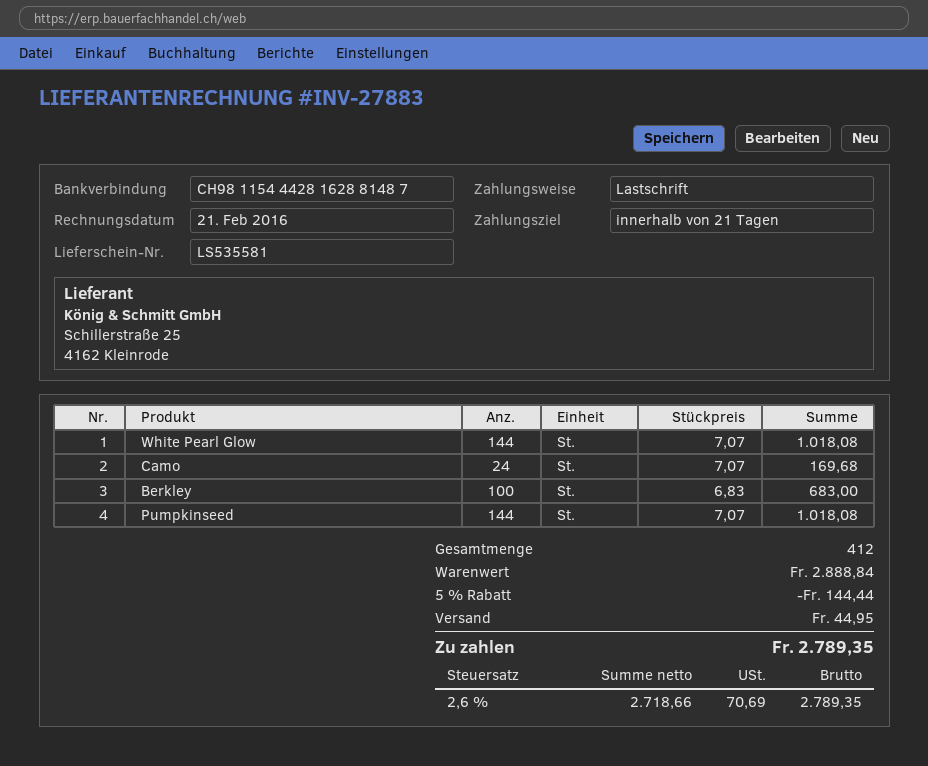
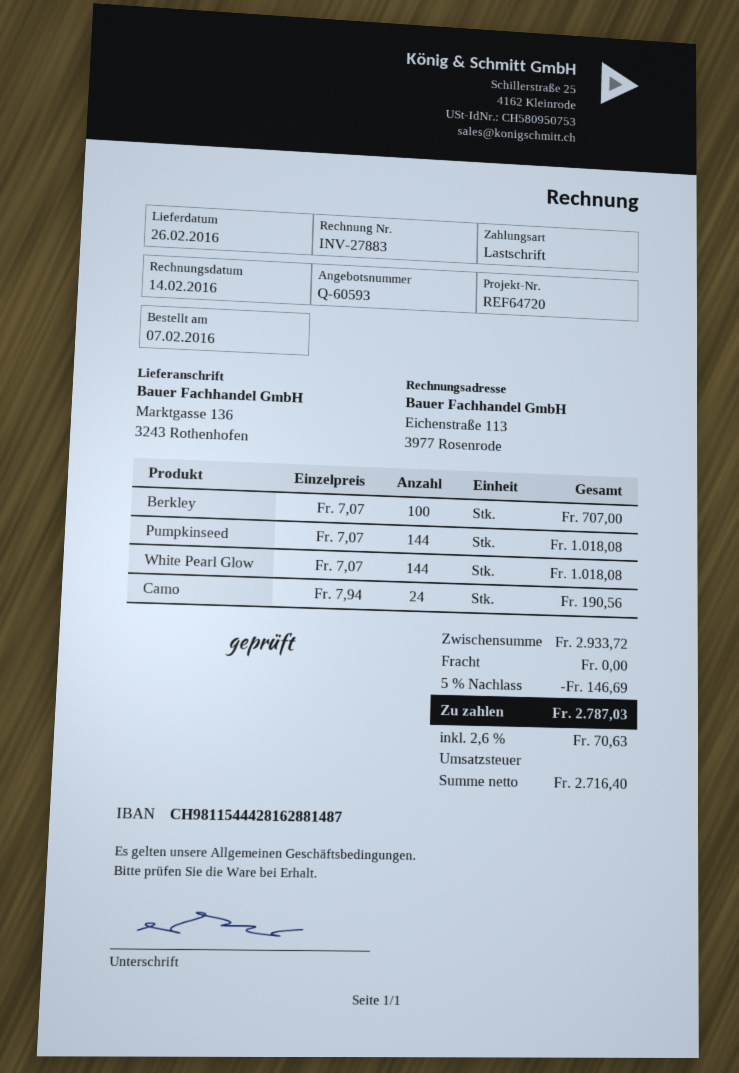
invoice date: 2016-02-21 -> 2016-02-14
Camo: 24 x 7.07 = 169.68 -> 24 x 7.94 = 190.56
Berkley: 100 x 6.83 = 683.00 -> 100 x 7.07 = 707.00
subtotal: 2888.84 -> 2933.72
discount: 5% = 144.44 -> 5% = 146.69
shipping: 44.95 -> 0.00
net: 2718.66 -> 2716.40
tax: 2.6% = 70.69 -> 2.6% = 70.63
total: 2789.35 -> 2787.03

